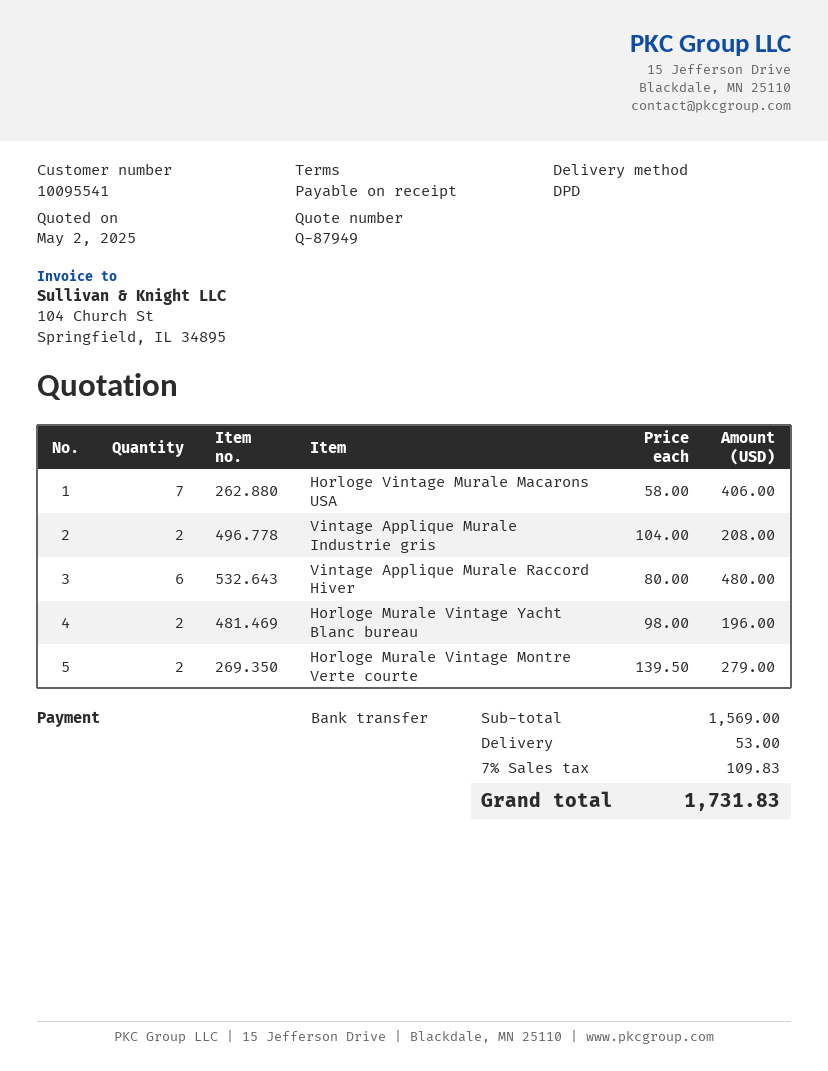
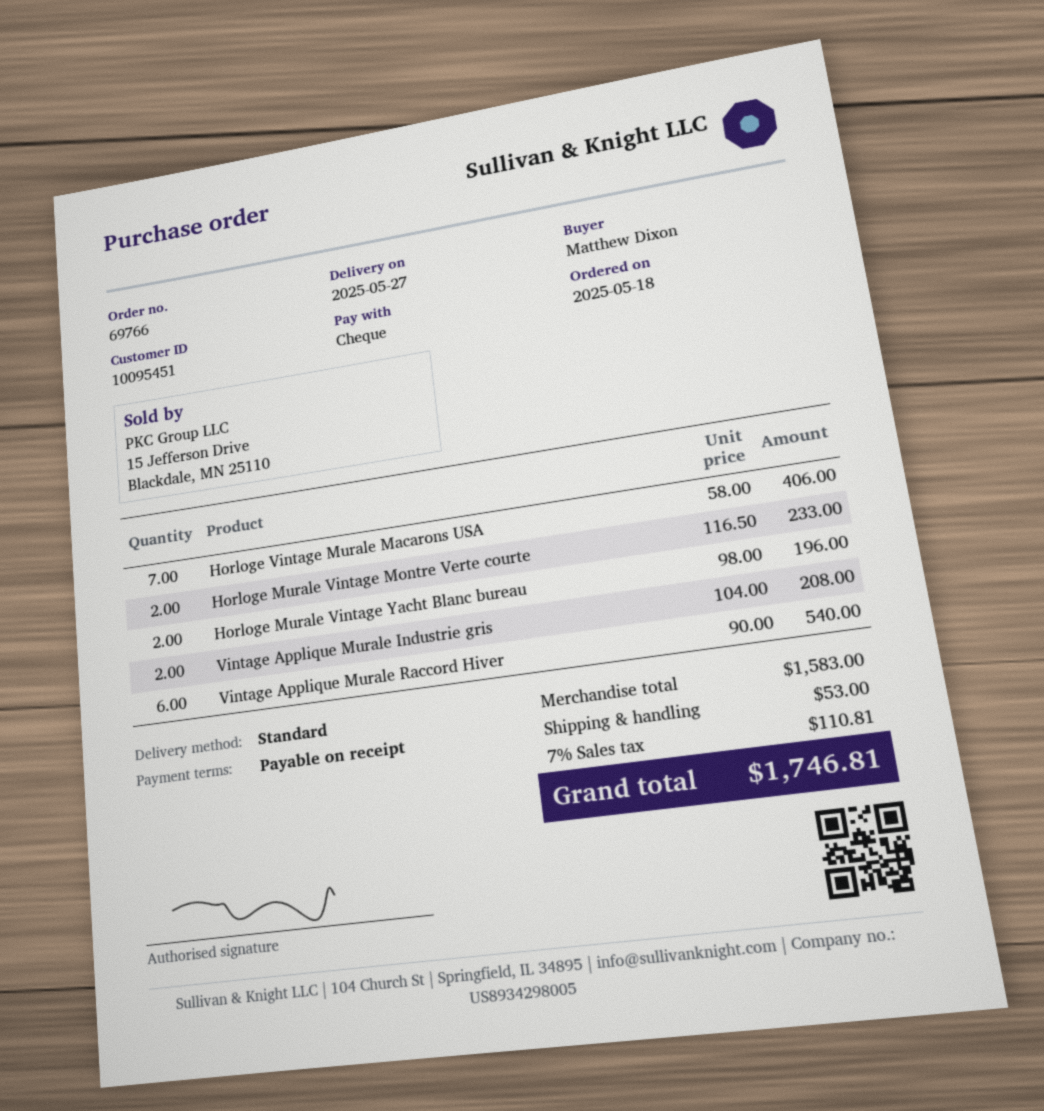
customer number: 10095541 -> 10095451
payment method: bank transfer -> cheque
shipping method: DPD -> standard
Vintage Applique Murale Raccord Hiver: 6 x 80.00 = 480.00 -> 6 x 90.00 = 540.00
Horloge Murale Vintage Montre Verte courte: 2 x 139.50 = 279.00 -> 2 x 116.50 = 233.00
subtotal: 1569.00 -> 1583.00
tax: 7% = 109.83 -> 7% = 110.81
total: 1731.83 -> 1746.81

